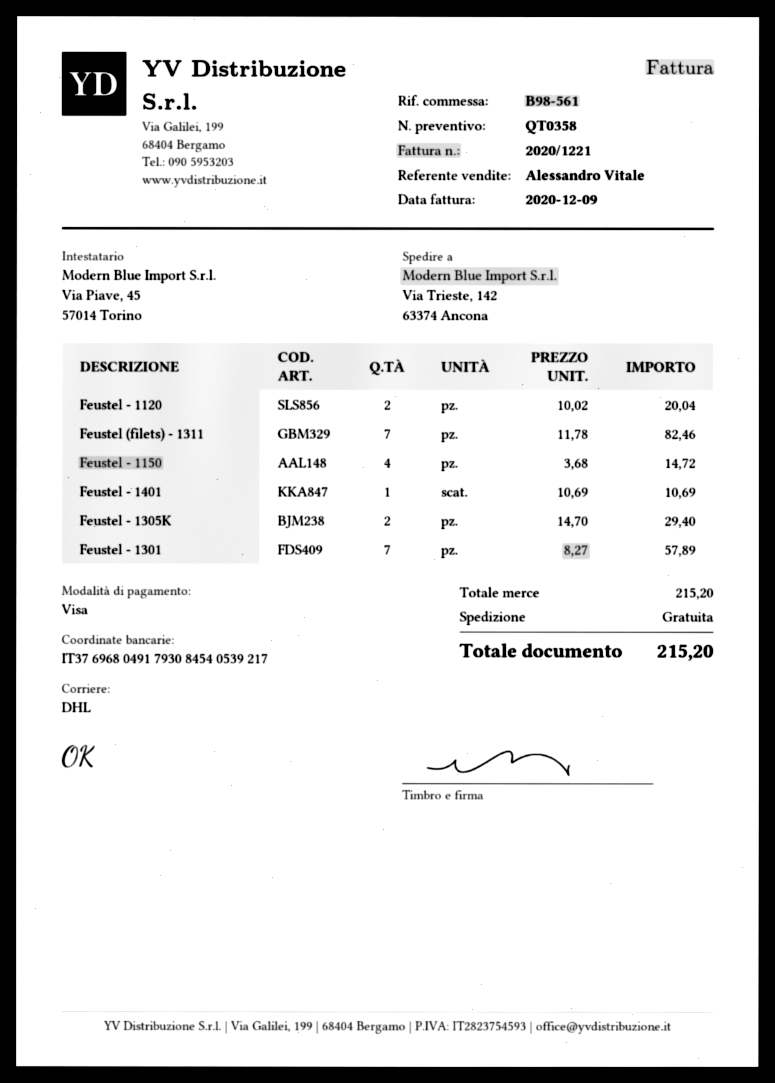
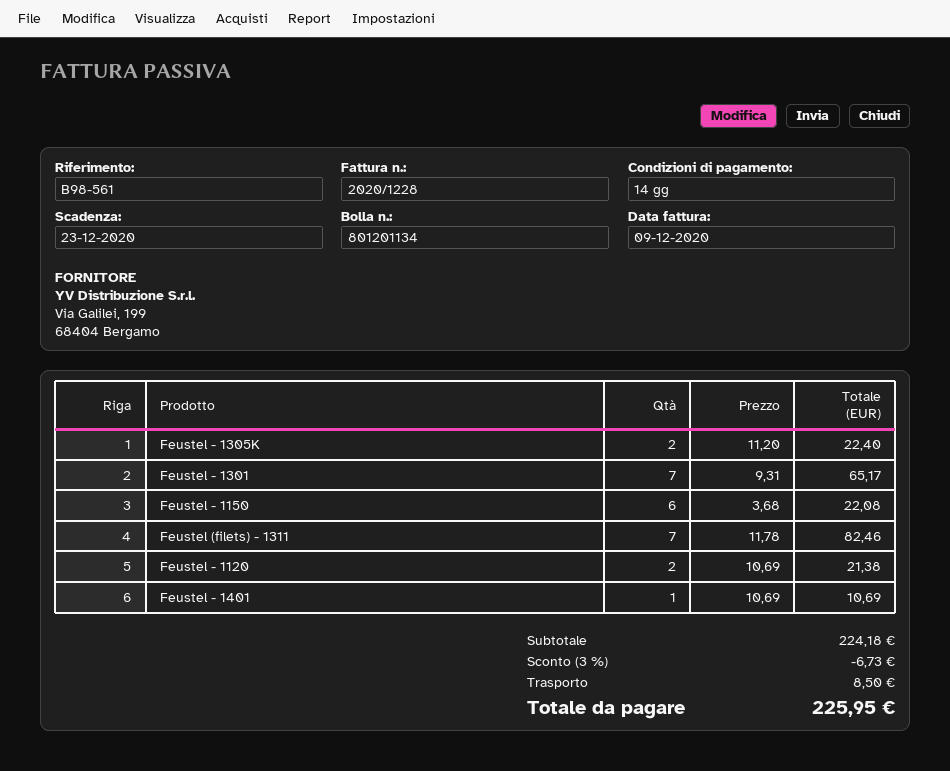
invoice number: 2020/1221 -> 2020/1228
Feustel - 1120: 2 x 10.02 = 20.04 -> 2 x 10.69 = 21.38
Feustel - 1150: 4 x 3.68 = 14.72 -> 6 x 3.68 = 22.08
Feustel - 1305K: 2 x 14.70 = 29.40 -> 2 x 11.20 = 22.40
Feustel - 1301: 7 x 8.27 = 57.89 -> 7 x 9.31 = 65.17
subtotal: 215.20 -> 224.18
discount: none -> 3% = 6.73
shipping: 0.00 -> 8.50
total: 215.20 -> 225.95

